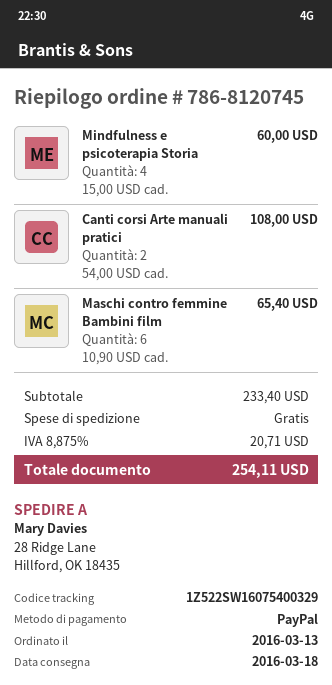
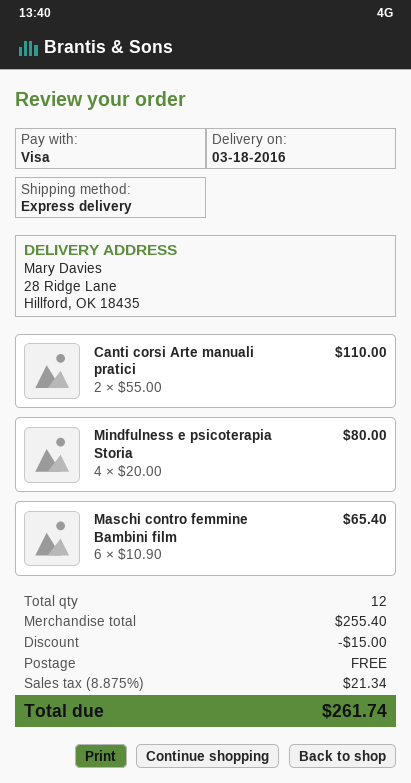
payment method: PayPal -> Visa
Mindfulness e psicoterapia Storia: 4 x 15.00 = 60.00 -> 4 x 20.00 = 80.00
Canti corsi Arte manuali pratici: 2 x 54.00 = 108.00 -> 2 x 55.00 = 110.00
subtotal: 233.40 -> 255.40
discount: none -> 15.00
tax: 8.875% = 20.71 -> 8.875% = 21.34
total: 254.11 -> 261.74

